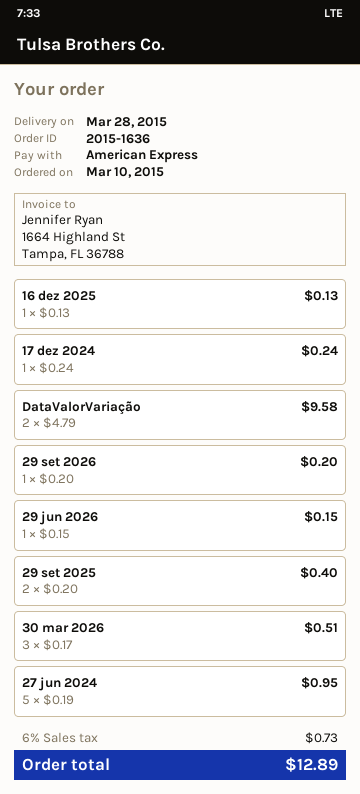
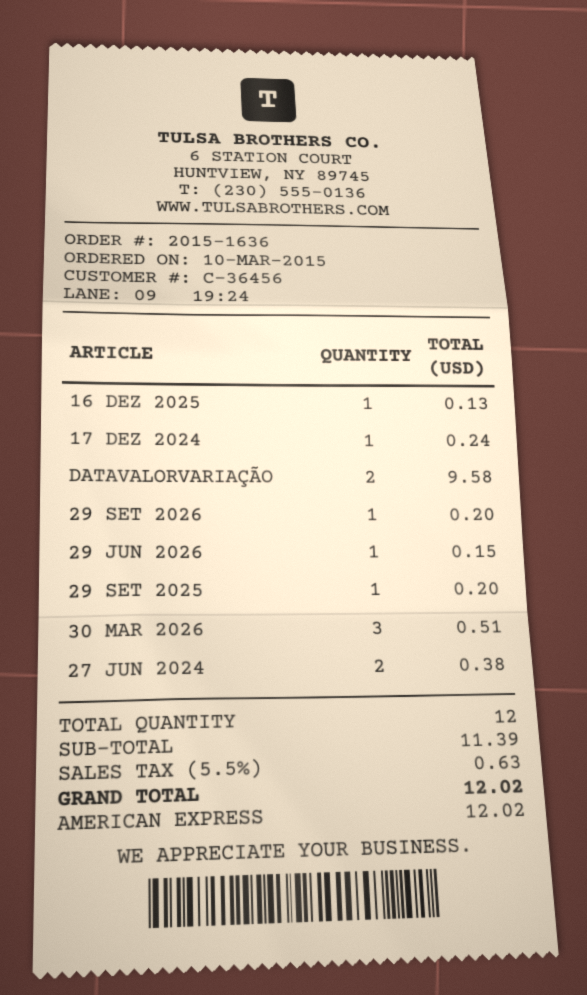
29 set 2025: 2 for 0.40 -> 1 for 0.20
27 jun 2024: 5 for 0.95 -> 2 for 0.38
tax: 6% = 0.73 -> 5.5% = 0.63
total: 12.89 -> 12.02

